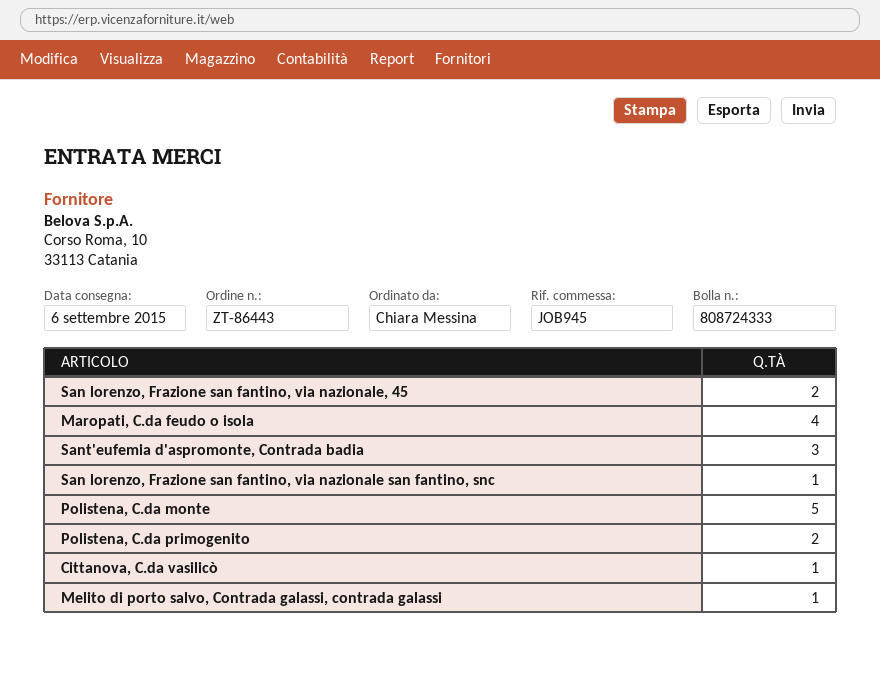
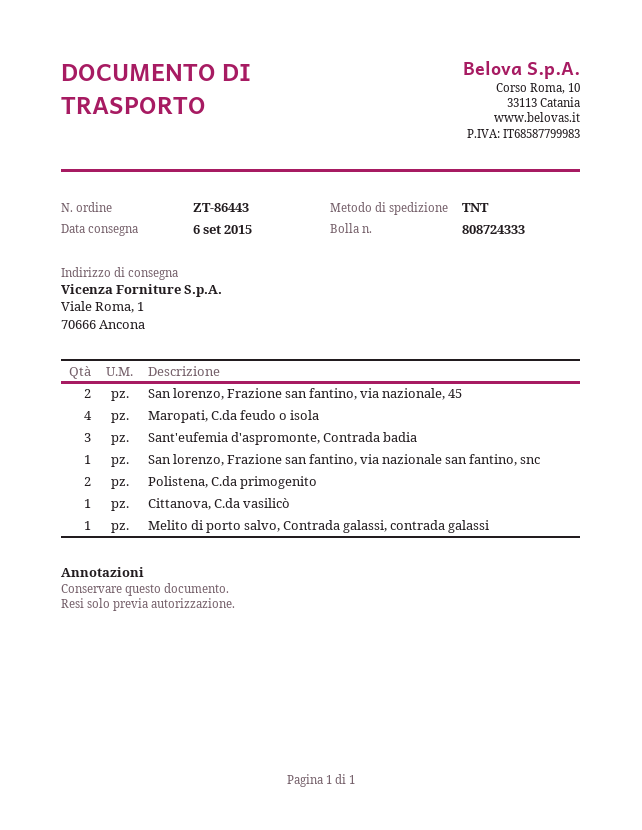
Polistena, C.da monte: 5 -> none

